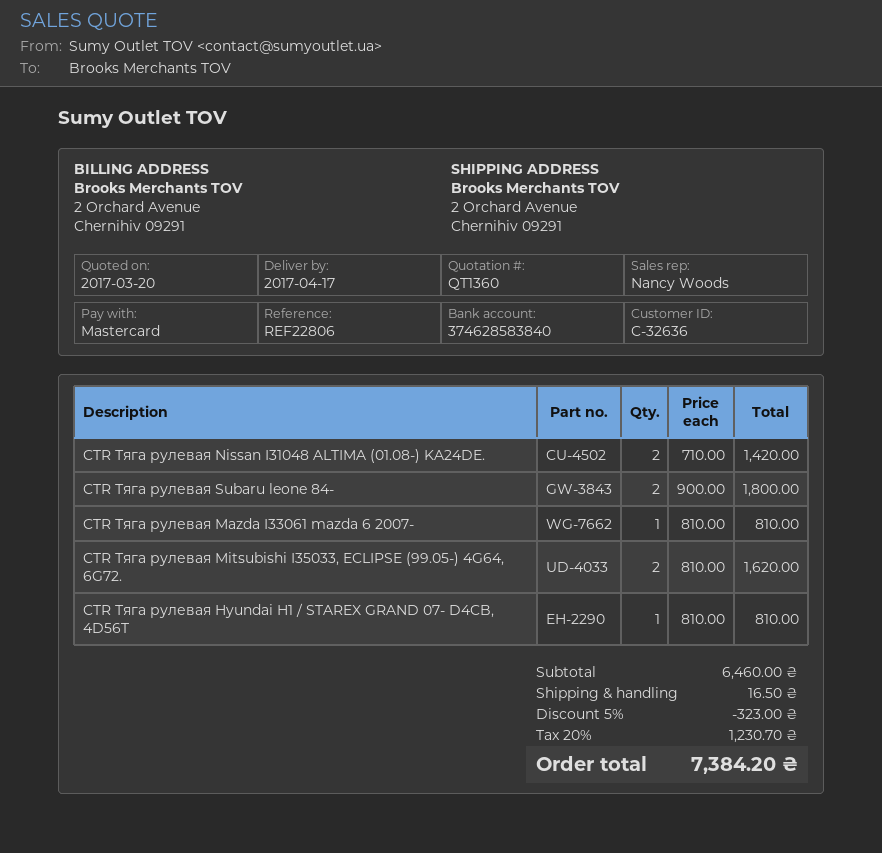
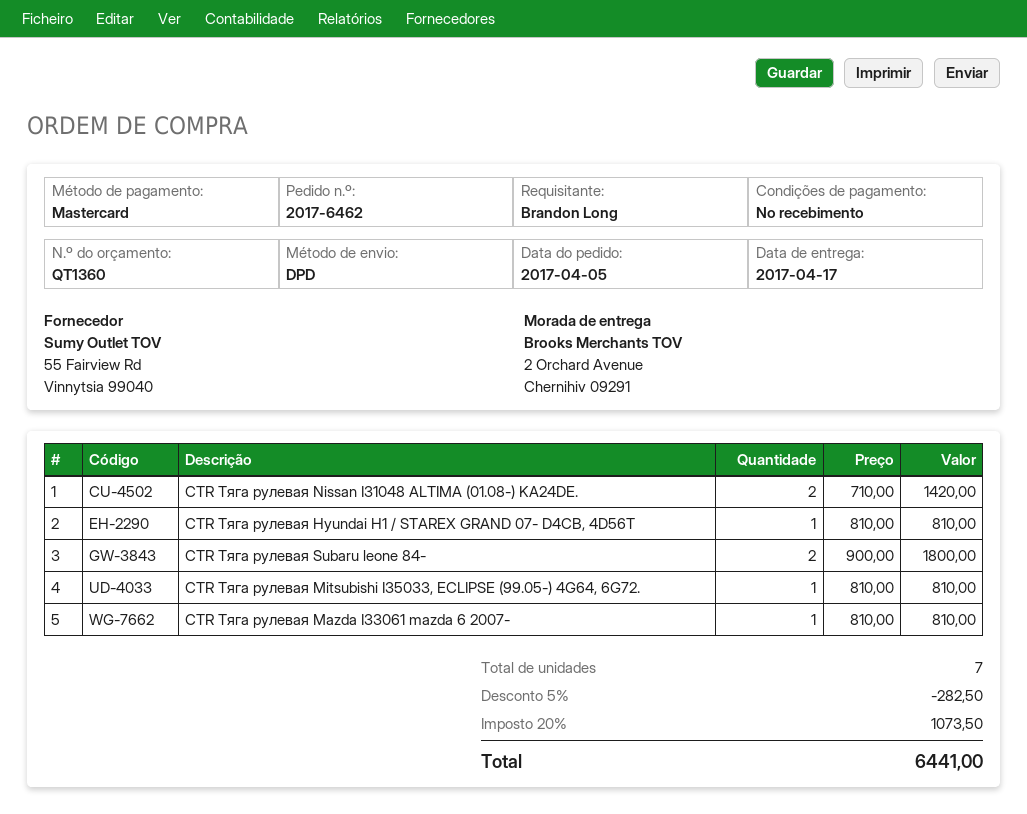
CTR Тяга рулевая Mitsubishi I35033, ECLIPSE (99.05-) 4G64, 6G72.: 2 x 810.00 = 1620.00 -> 1 x 810.00 = 810.00
discount: 5% = 323.00 -> 5% = 282.50
shipping: 16.50 -> none
tax: 20% = 1230.70 -> 20% = 1073.50
total: 7384.20 -> 6441.00

